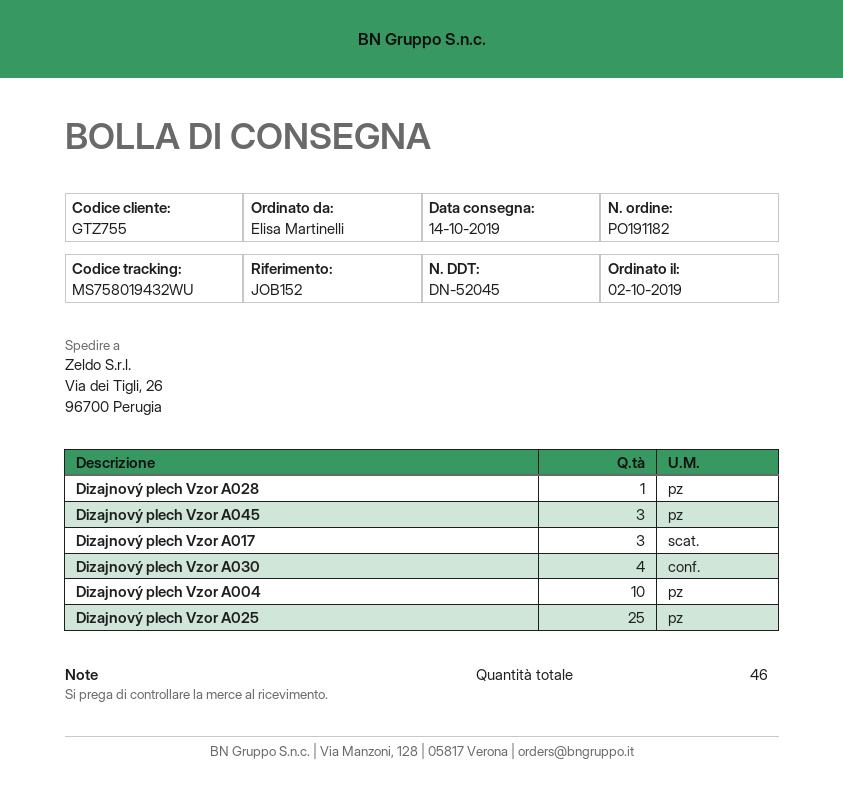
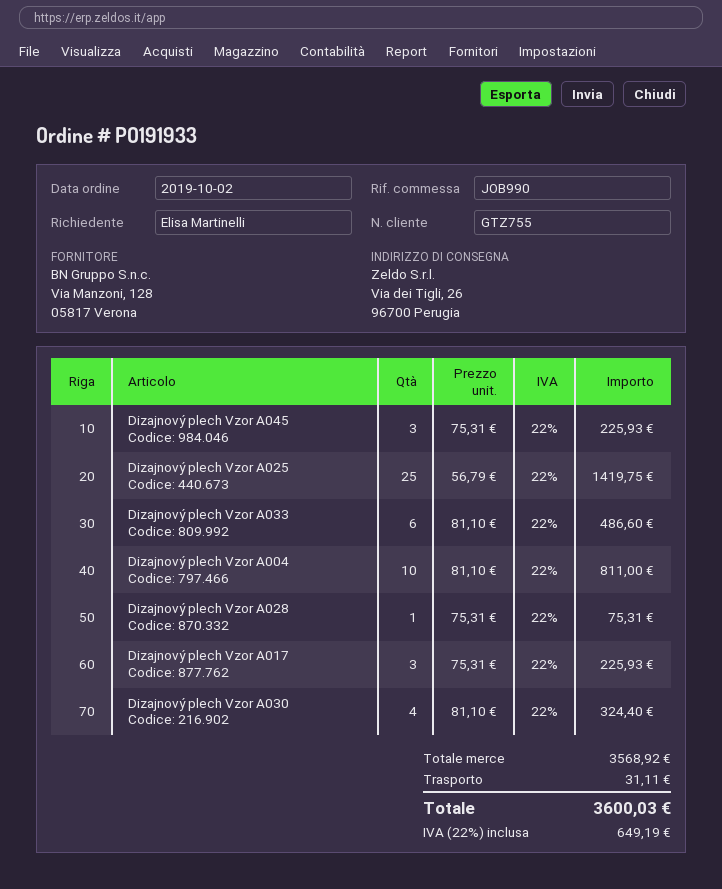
order number: PO191182 -> PO191933
reference: JOB152 -> JOB990
Dizajnový plech Vzor A033: none -> 6

